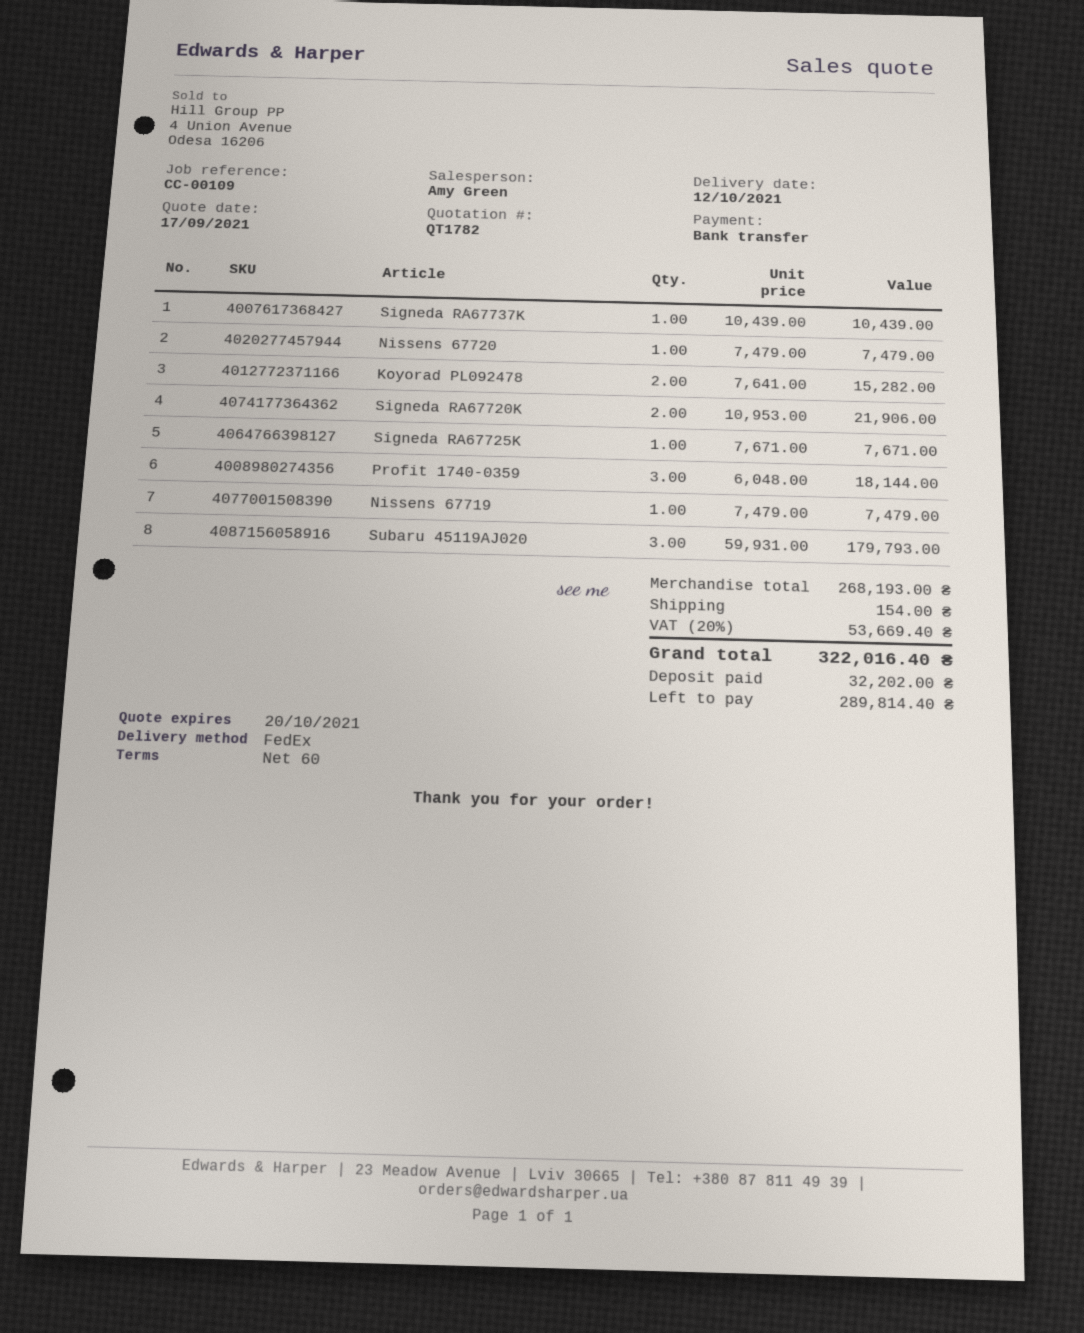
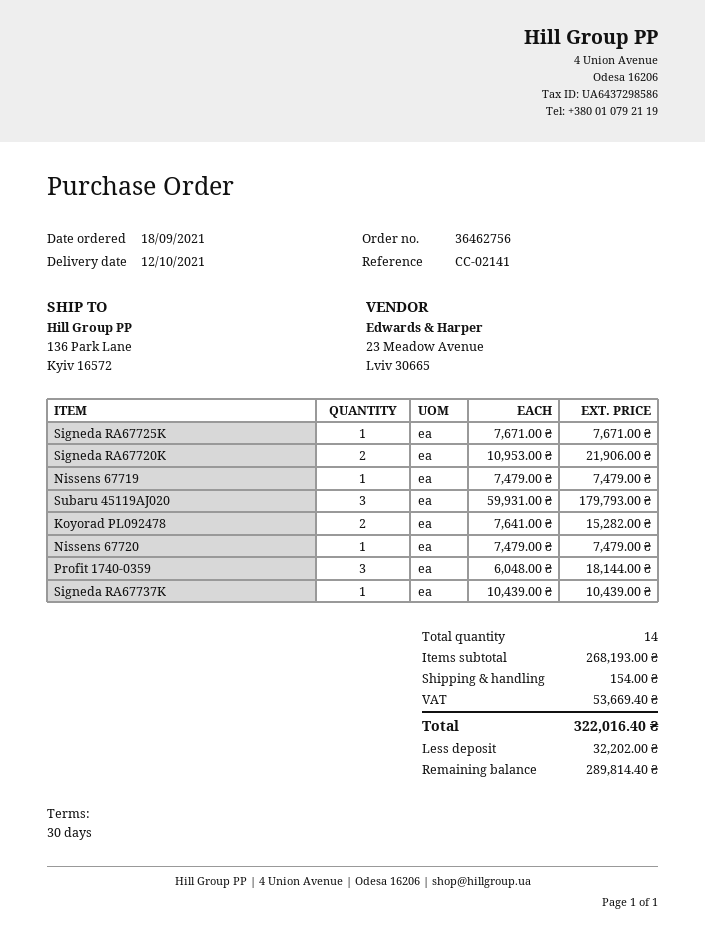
payment terms: 60 days -> 30 days
reference: CC-00109 -> CC-02141

